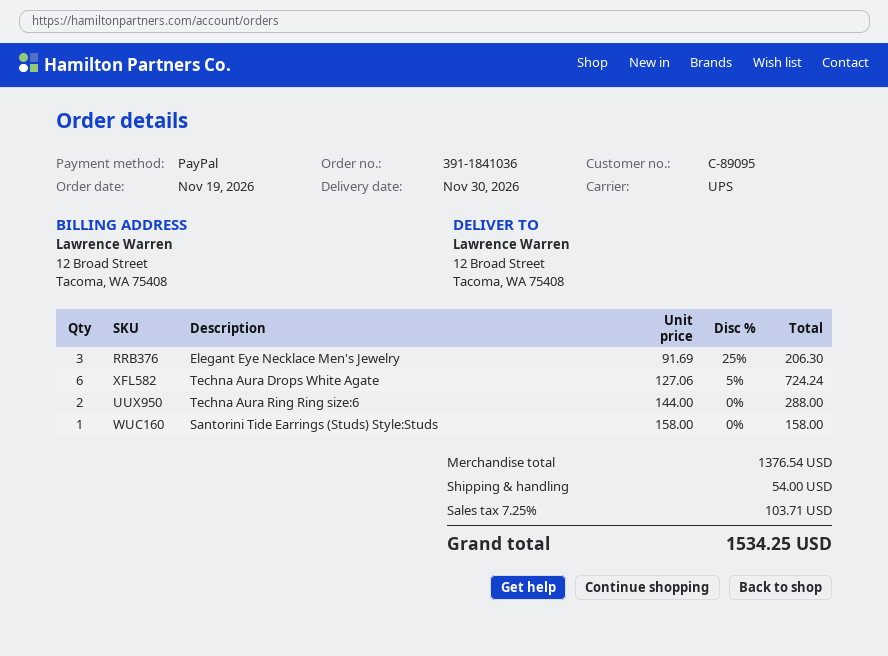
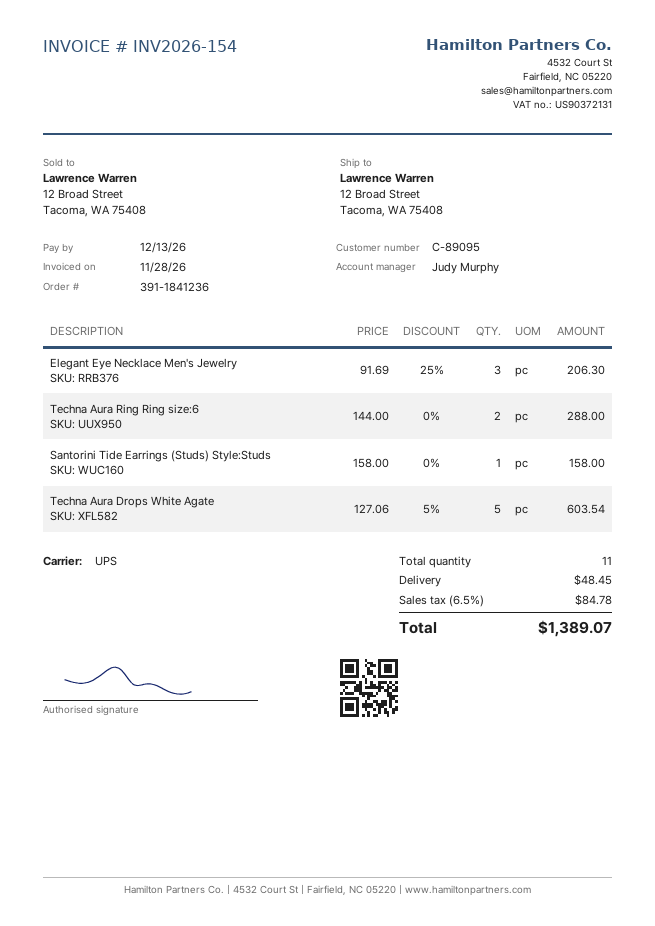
order number: 391-1841036 -> 391-1841236
Techna Aura Drops White Agate: 6 x 127.06 - 5% = 724.24 -> 5 x 127.06 - 5% = 603.54
shipping: 54.00 -> 48.45
tax: 7.25% = 103.71 -> 6.5% = 84.78
total: 1534.25 -> 1389.07

